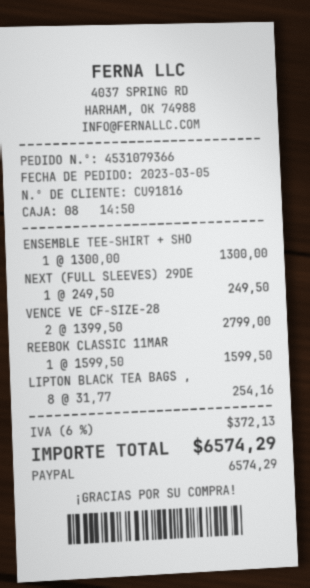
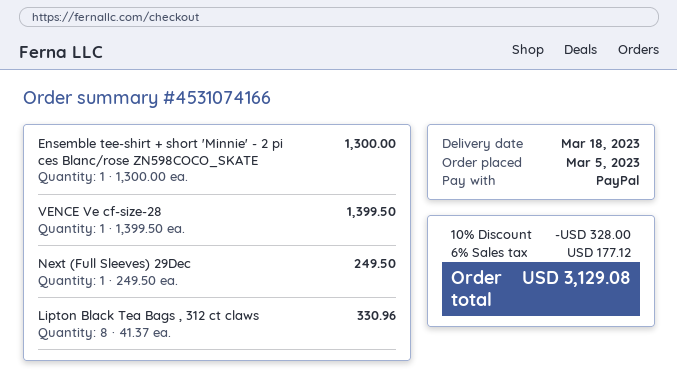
order number: 4531079366 -> 4531074166
VENCE VE CF-SIZE-28: 2 x 1399.50 = 2799.00 -> 1 x 1399.50 = 1399.50
REEBOK CLASSIC 11MAR: 1 x 1599.50 = 1599.50 -> none
LIPTON BLACK TEA BAGS ,: 8 x 31.77 = 254.16 -> 8 x 41.37 = 330.96
discount: none -> 10% = 328.00
tax: 6% = 372.13 -> 6% = 177.12
total: 6574.29 -> 3129.08

